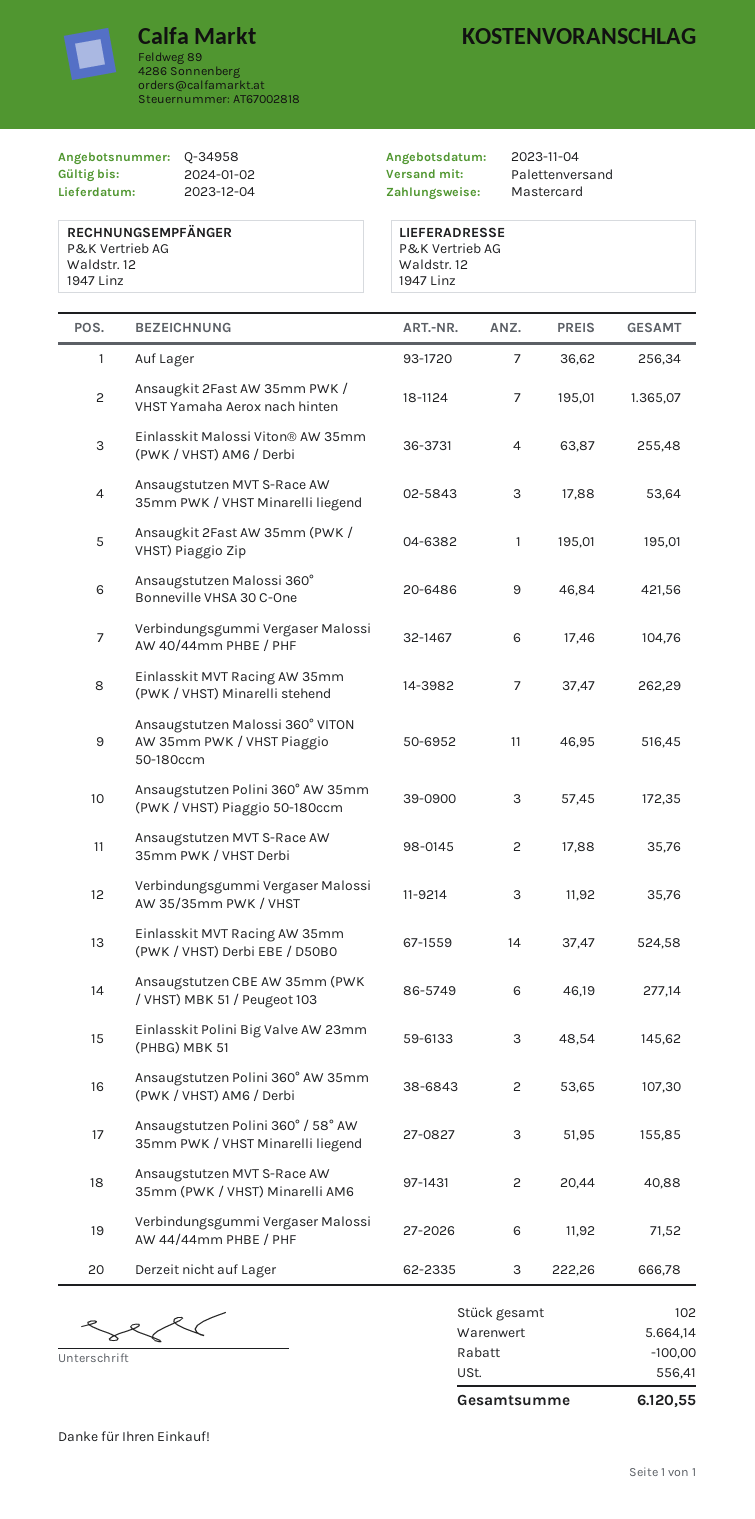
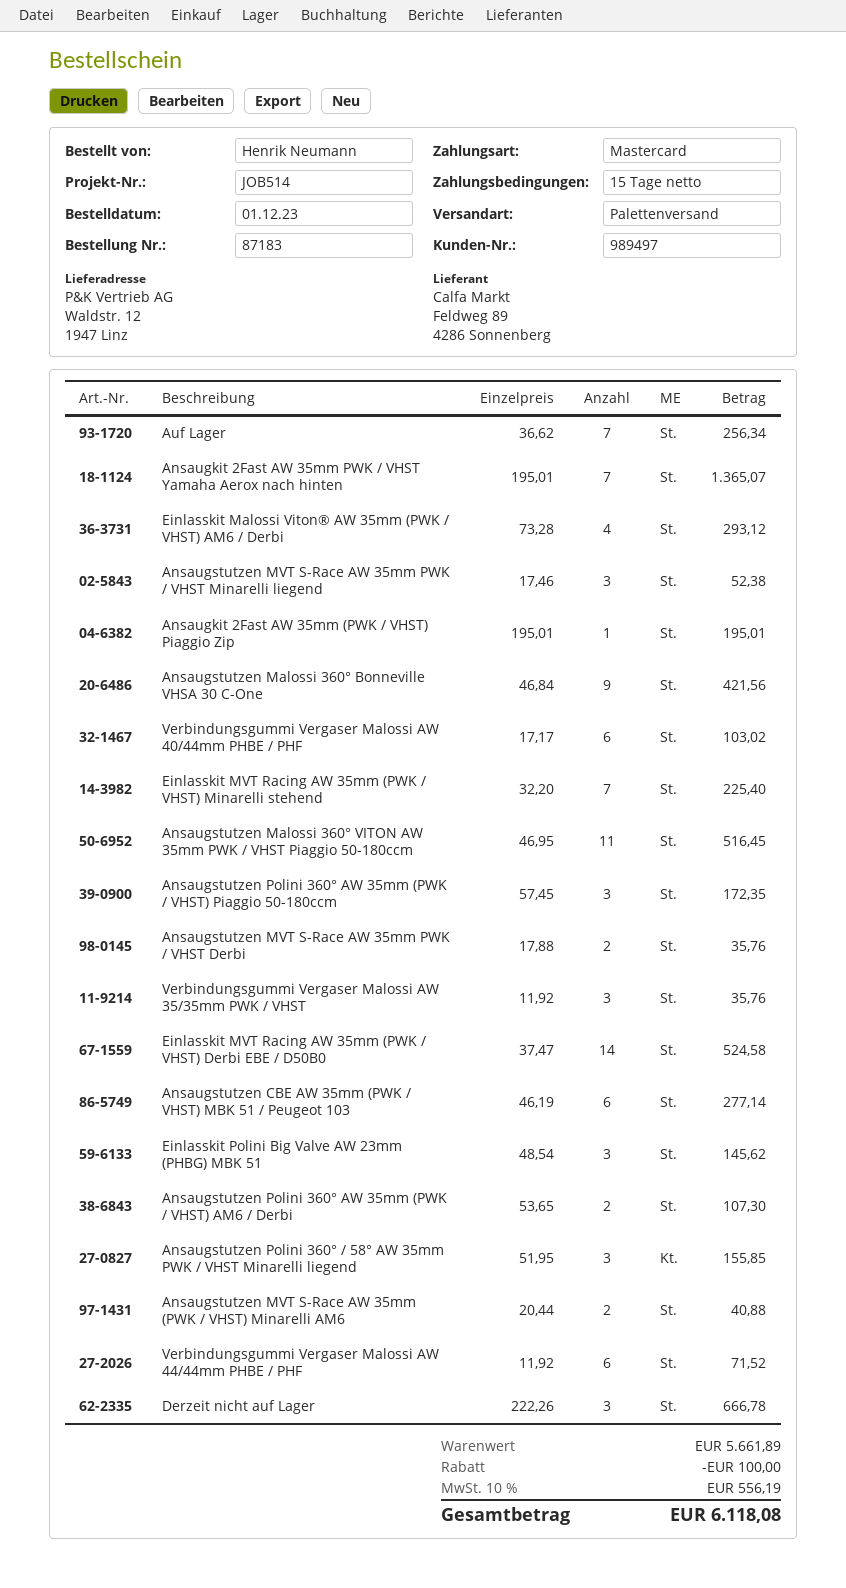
Einlasskit Malossi Viton® AW 35mm (PWK / VHST) AM6 / Derbi: 4 x 63.87 = 255.48 -> 4 x 73.28 = 293.12
Ansaugstutzen MVT S-Race AW 35mm PWK / VHST Minarelli liegend: 3 x 17.88 = 53.64 -> 3 x 17.46 = 52.38
Verbindungsgummi Vergaser Malossi AW 40/44mm PHBE / PHF: 6 x 17.46 = 104.76 -> 6 x 17.17 = 103.02
Einlasskit MVT Racing AW 35mm (PWK / VHST) Minarelli stehend: 7 x 37.47 = 262.29 -> 7 x 32.20 = 225.40
subtotal: 5664.14 -> 5661.89
tax: 556.41 -> 556.19
total: 6120.55 -> 6118.08

